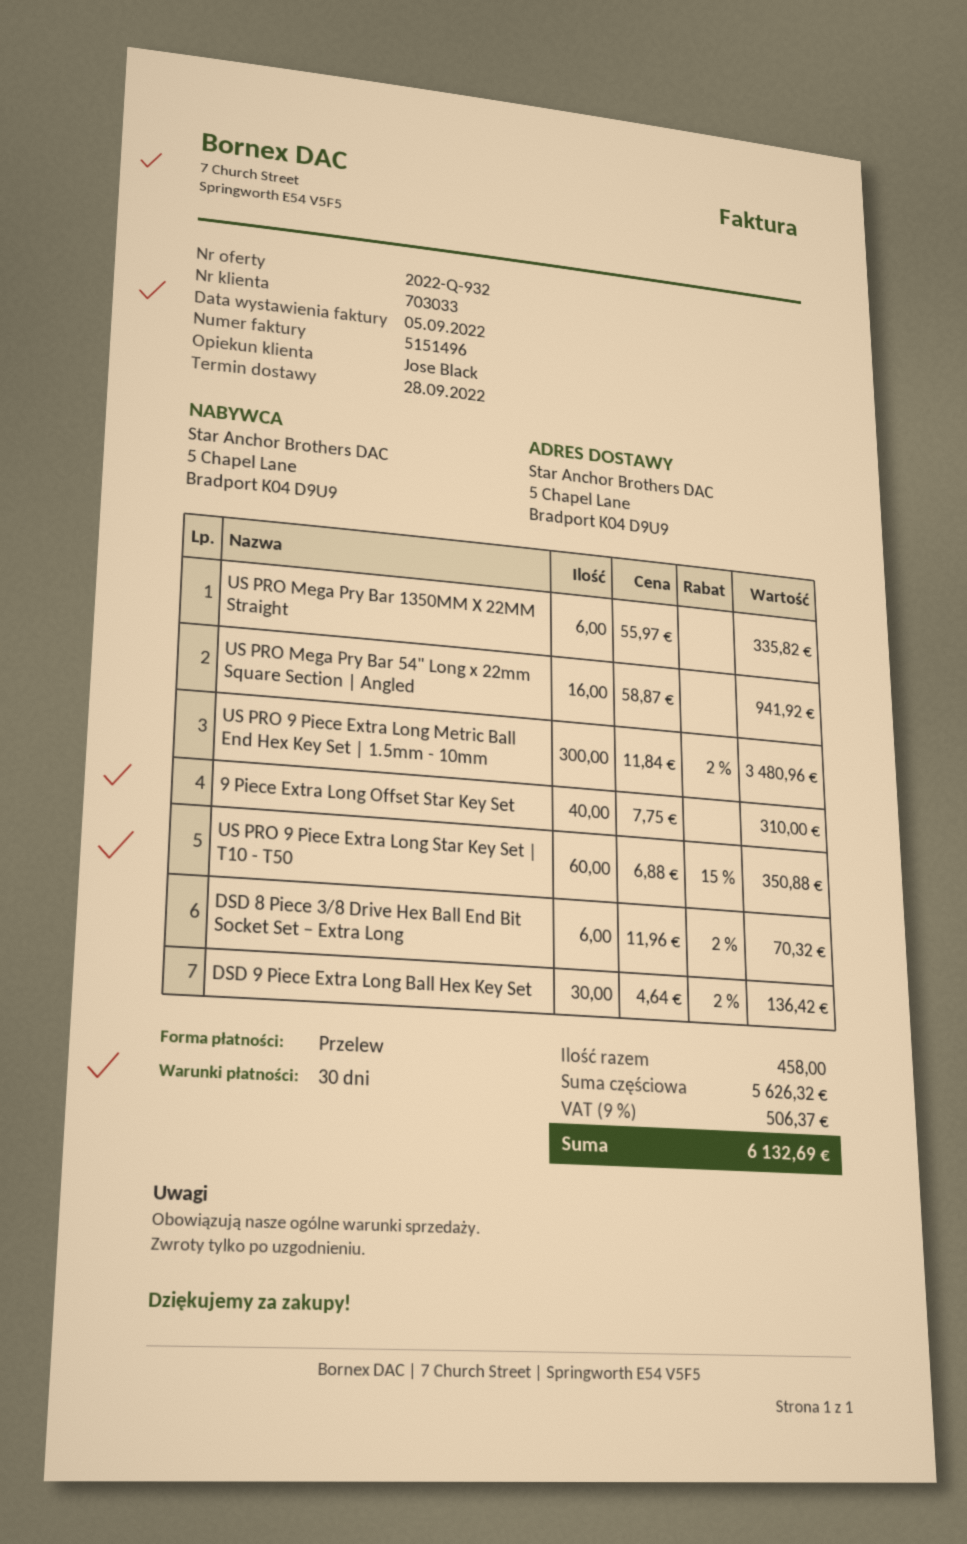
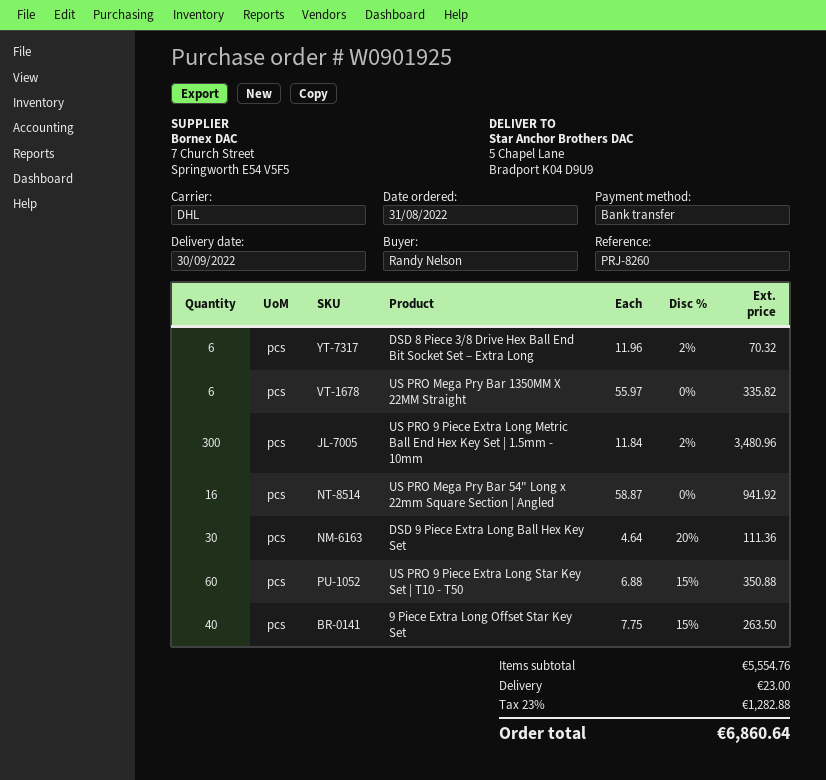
delivery date: 2022-09-28 -> 2022-09-30
9 Piece Extra Long Offset Star Key Set: 40 x 7.75 = 310.00 -> 40 x 7.75 - 15% = 263.50
DSD 9 Piece Extra Long Ball Hex Key Set: 30 x 4.64 - 2% = 136.42 -> 30 x 4.64 - 20% = 111.36
subtotal: 5626.32 -> 5554.76
shipping: none -> 23.00
tax: 9% = 506.37 -> 23% = 1282.88
total: 6132.69 -> 6860.64

